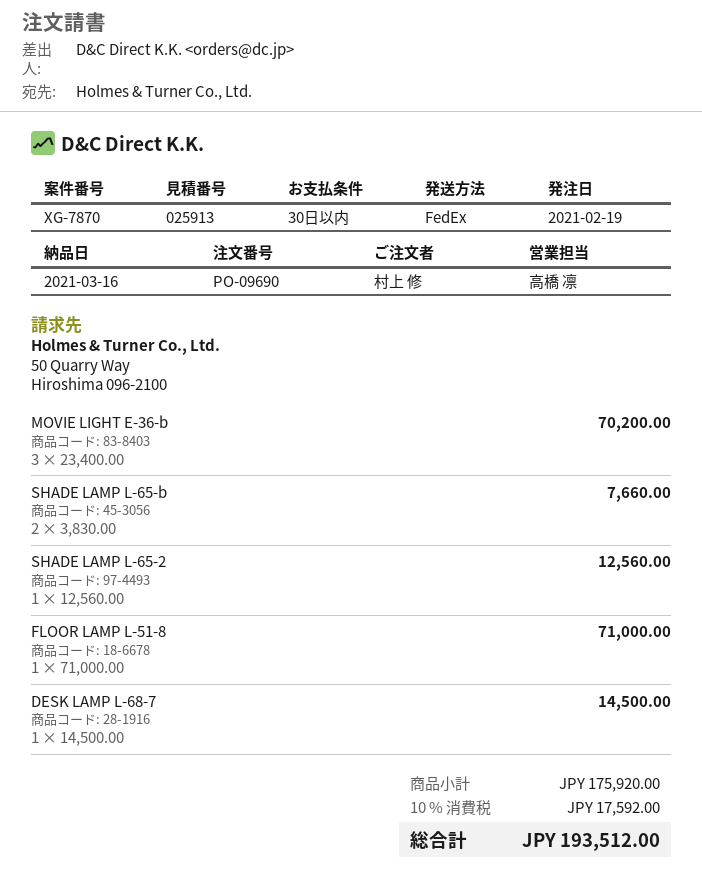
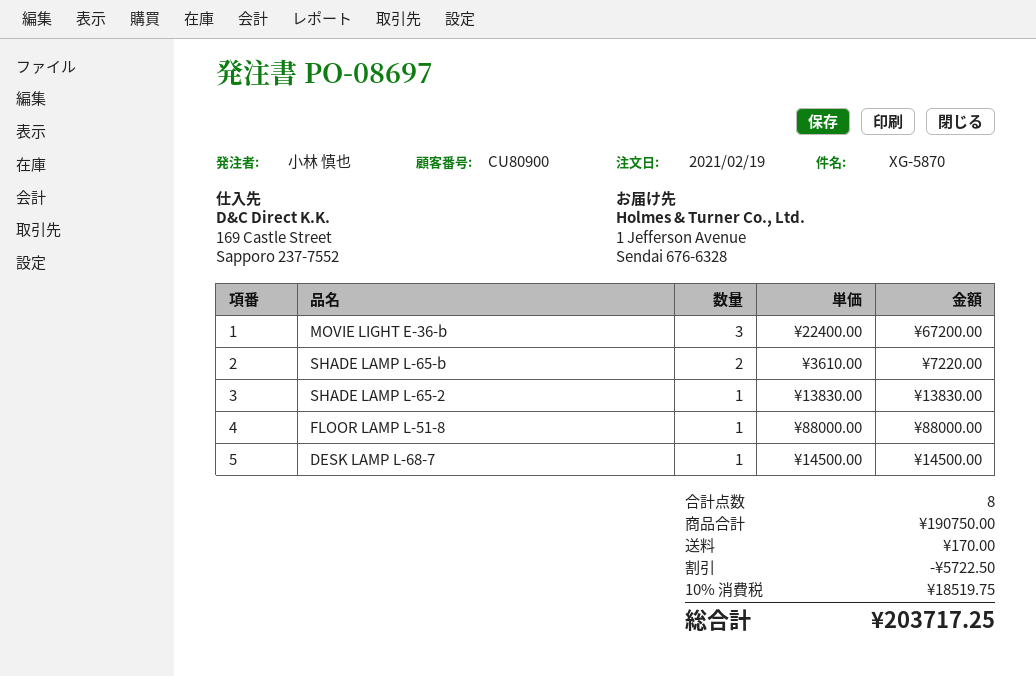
order number: PO-09690 -> PO-08697
reference: XG-7870 -> XG-5870
ordered by: 村上 修 -> 小林 慎也
MOVIE LIGHT E-36-b: 3 x 23400.00 = 70200.00 -> 3 x 22400.00 = 67200.00
SHADE LAMP L-65-b: 2 x 3830.00 = 7660.00 -> 2 x 3610.00 = 7220.00
SHADE LAMP L-65-2: 1 x 12560.00 = 12560.00 -> 1 x 13830.00 = 13830.00
FLOOR LAMP L-51-8: 1 x 71000.00 = 71000.00 -> 1 x 88000.00 = 88000.00
subtotal: 175920.00 -> 190750.00
discount: none -> 5722.50
shipping: none -> 170.00
tax: 10% = 17592.00 -> 10% = 18519.75
total: 193512.00 -> 203717.25

